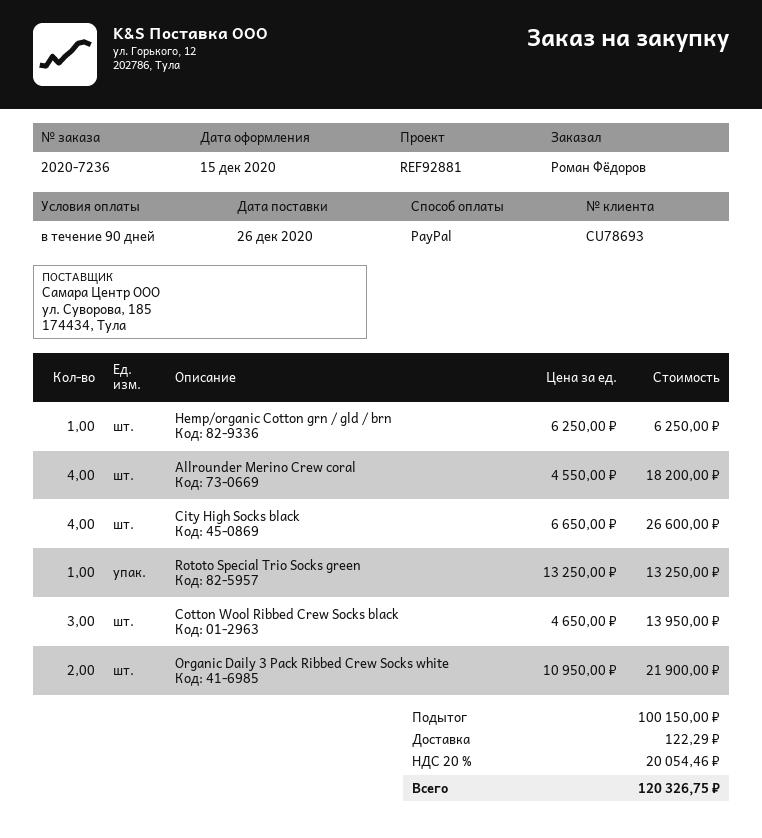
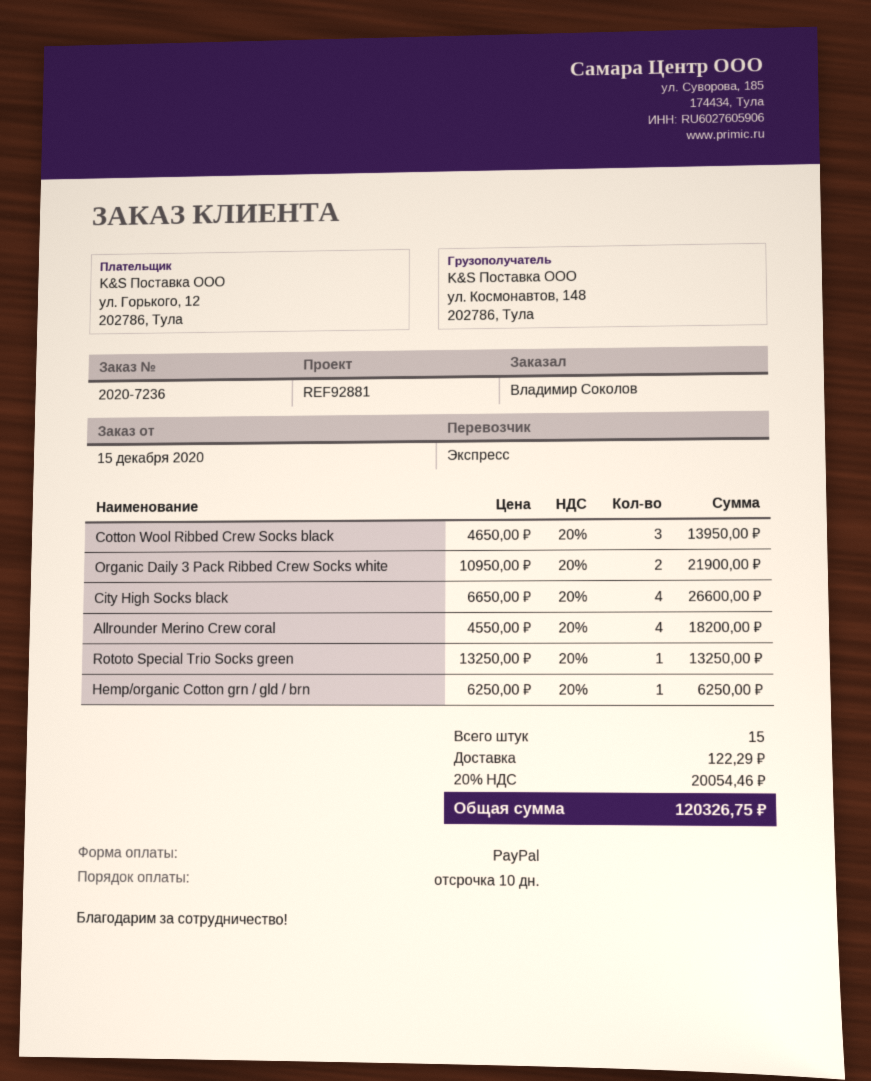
payment terms: 90 days -> 10 days
ordered by: Роман Фёдоров -> Владимир Соколов

